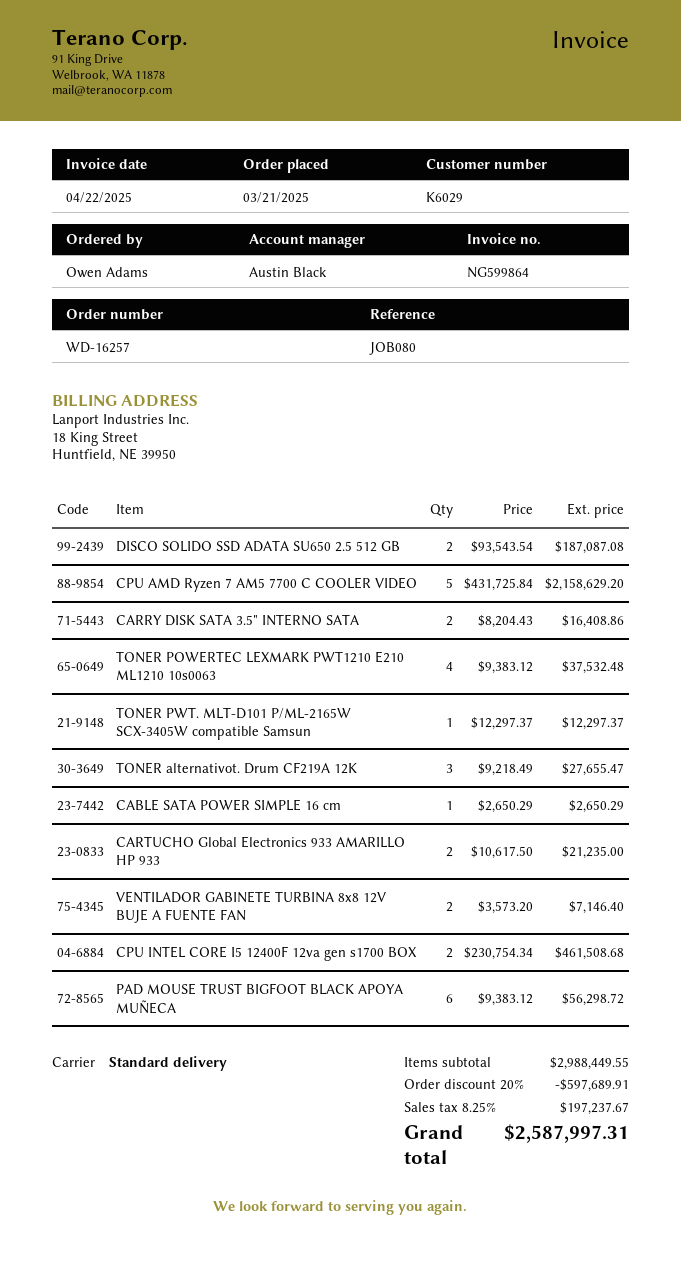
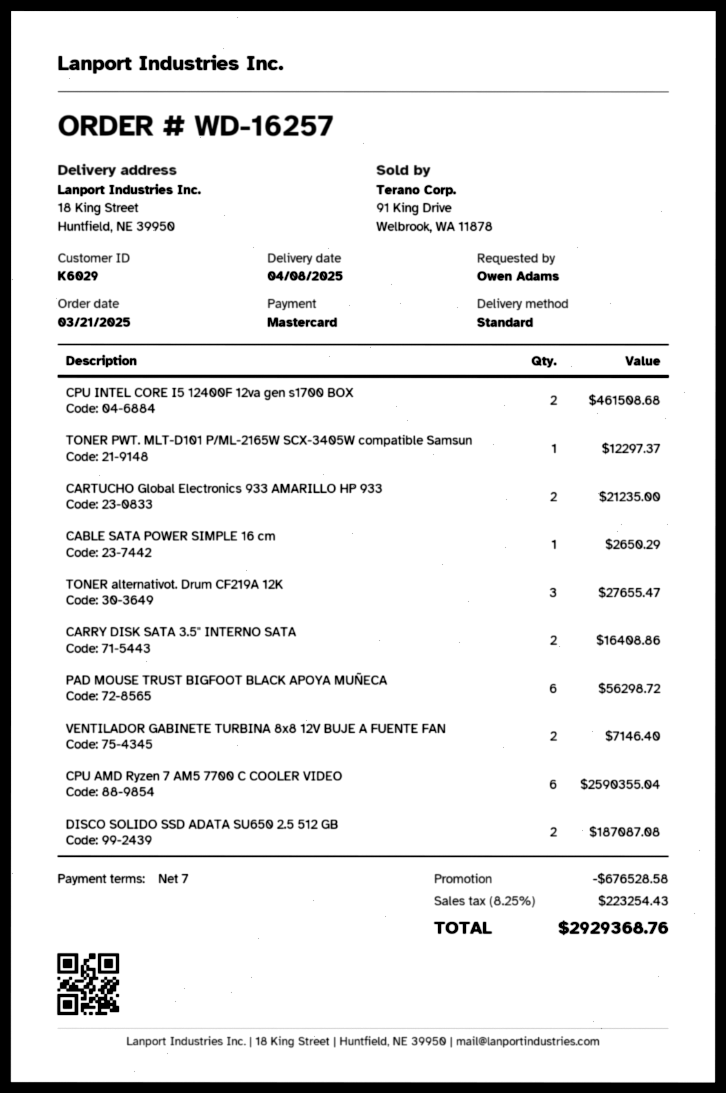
CPU AMD Ryzen 7 AM5 7700 C COOLER VIDEO: 5 for 2158629.20 -> 6 for 2590355.04
TONER POWERTEC LEXMARK PWT1210 E210 ML1210 10s0063: 4 for 37532.48 -> none
discount: 597689.91 -> 676528.58
tax: 8.25% = 197237.67 -> 8.25% = 223254.43
total: 2587997.31 -> 2929368.76

